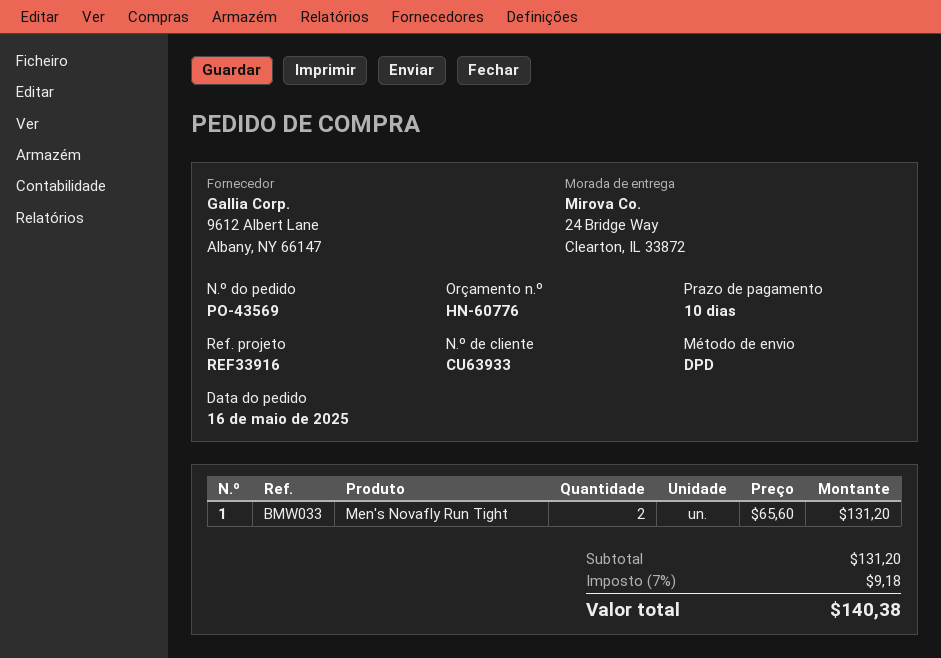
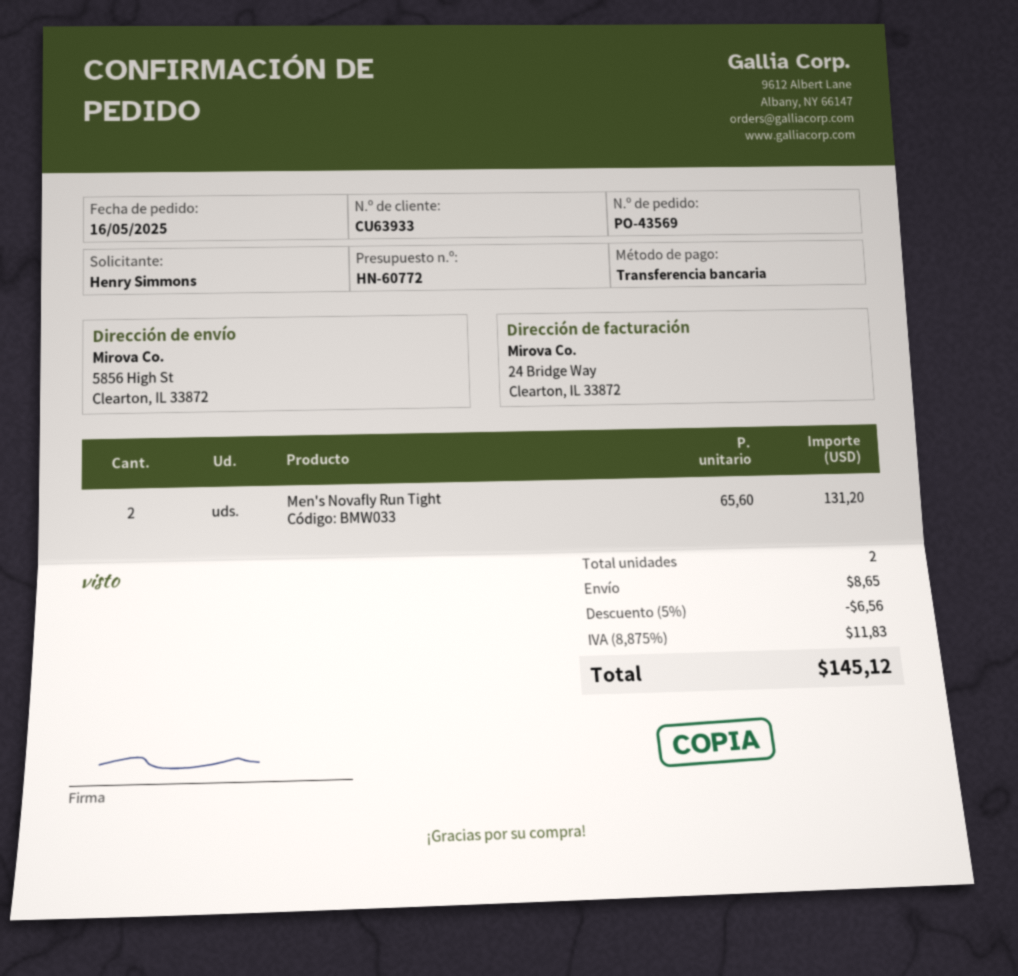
quote number: HN-60776 -> HN-60772
ship to: 24 Bridge Way, Clearton, IL 33872 -> 5856 High St, Clearton, IL 33872
discount: none -> 5% = 6.56
shipping: none -> 8.65
tax: 7% = 9.18 -> 8.875% = 11.83
total: 140.38 -> 145.12

